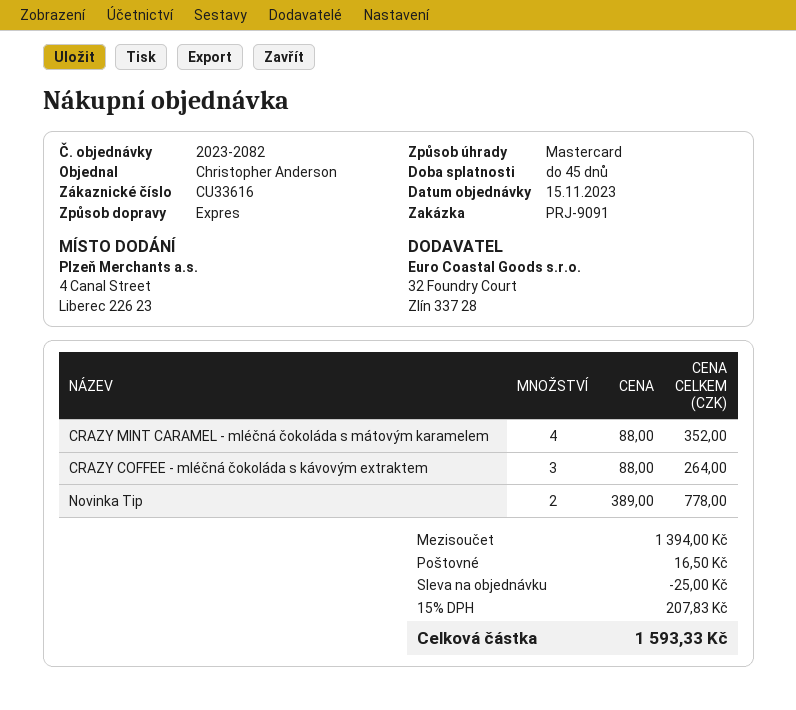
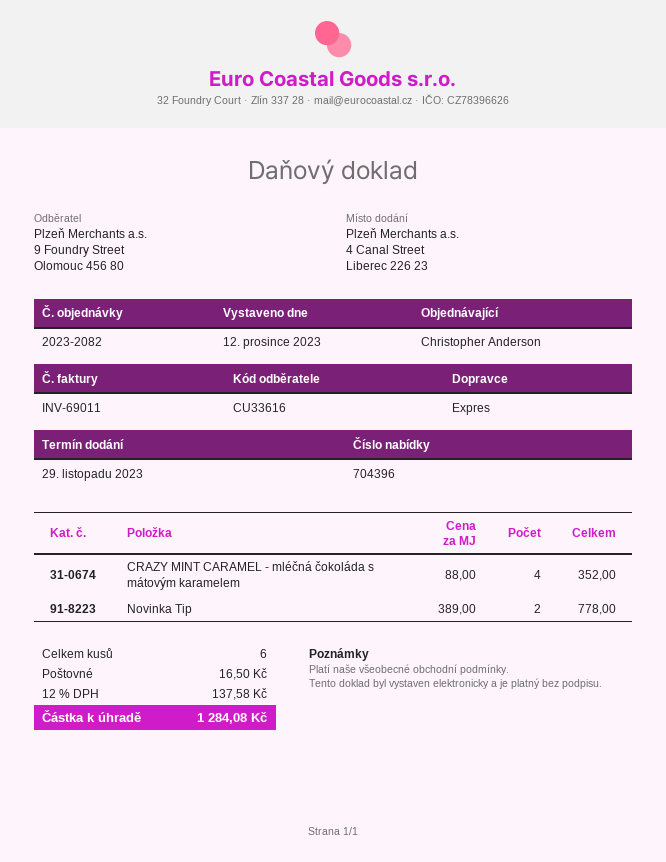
CRAZY COFFEE - mléčná čokoláda s kávovým extraktem: 3 x 88.00 = 264.00 -> none
discount: 25.00 -> none
tax: 15% = 207.83 -> 12% = 137.58
total: 1593.33 -> 1284.08

